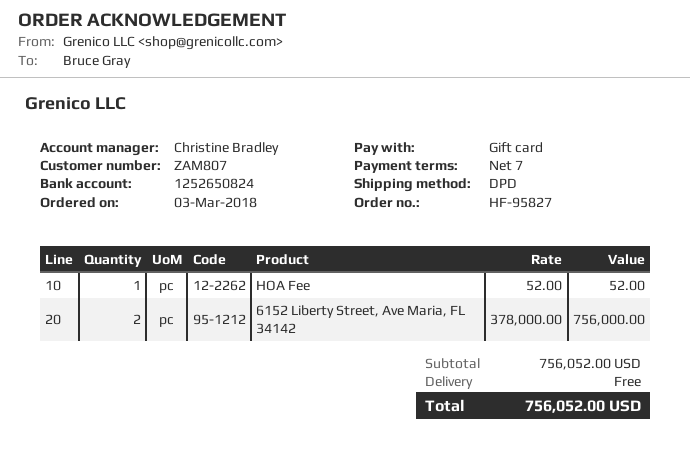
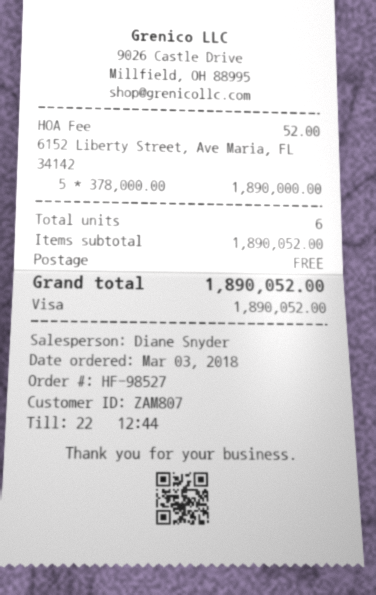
order number: HF-95827 -> HF-98527
sales rep: Christine Bradley -> Diane Snyder
payment method: gift card -> Visa
6152 Liberty Street, Ave Maria, FL 34142: 2 x 378000.00 = 756000.00 -> 5 x 378000.00 = 1890000.00
subtotal: 756052.00 -> 1890052.00
total: 756052.00 -> 1890052.00

